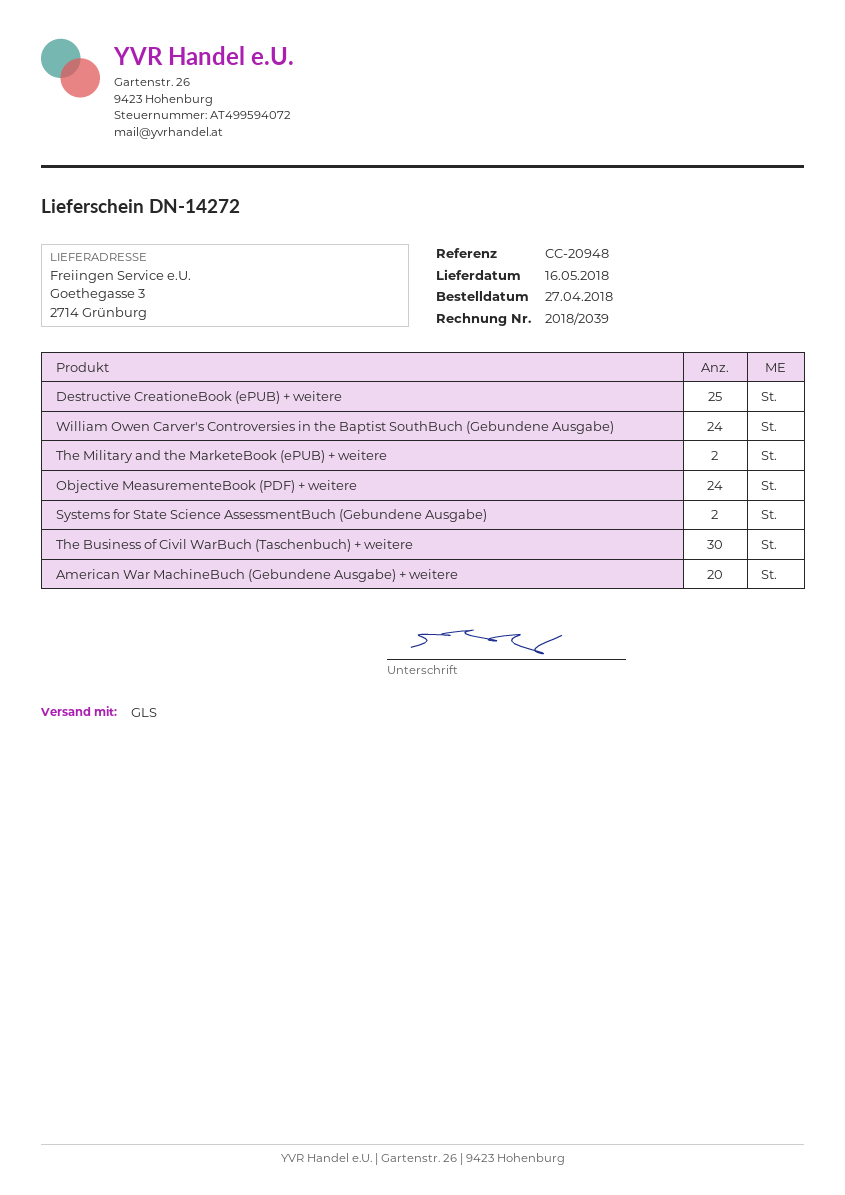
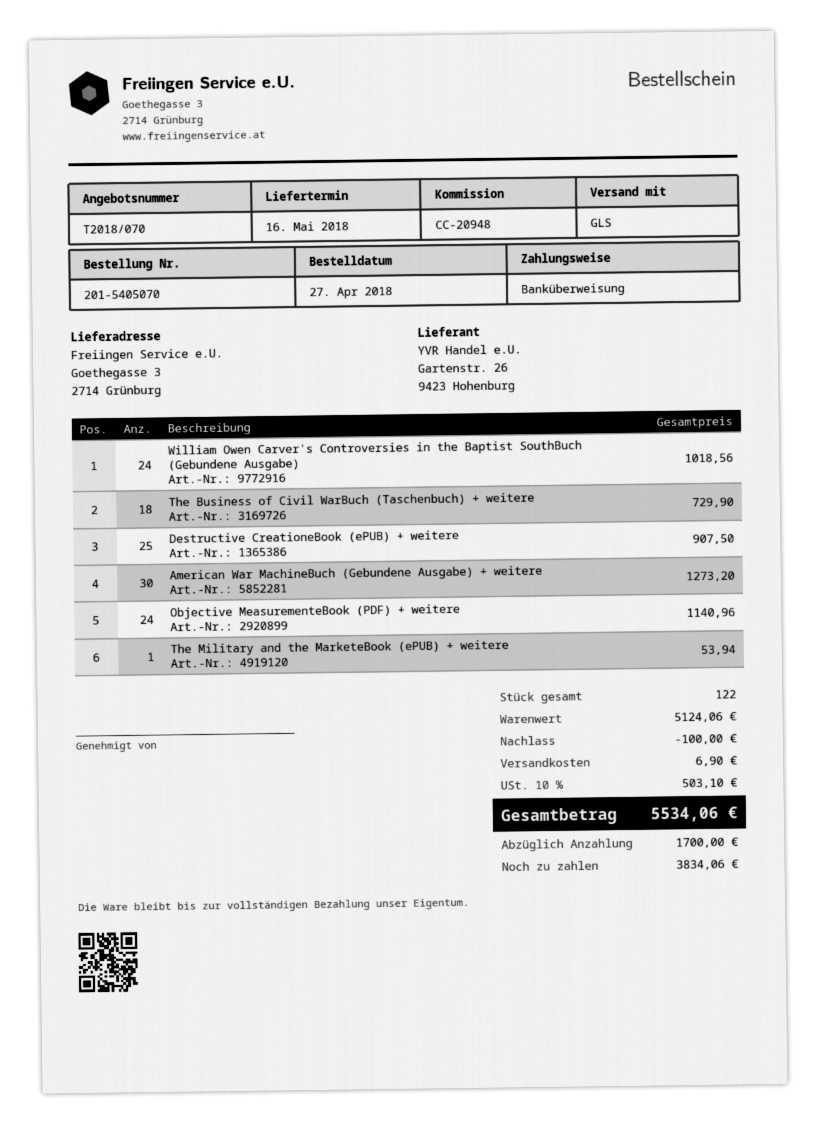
The Military and the MarketeBook (ePUB) + weitere: 2 -> 1
Systems for State Science AssessmentBuch (Gebundene Ausgabe): 2 -> none
The Business of Civil WarBuch (Taschenbuch) + weitere: 30 -> 18
American War MachineBuch (Gebundene Ausgabe) + weitere: 20 -> 30

